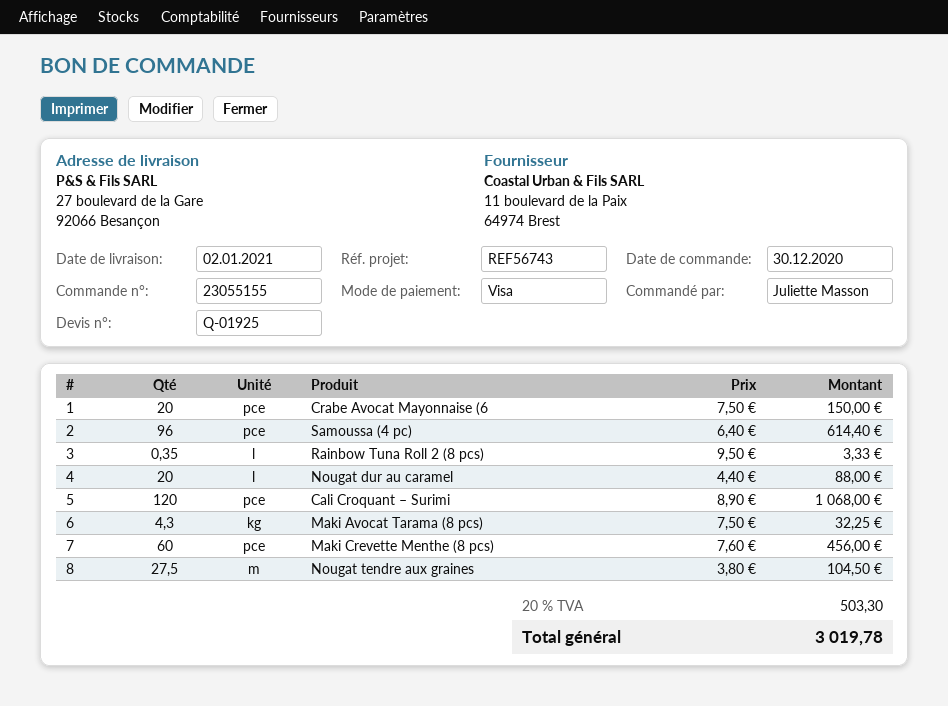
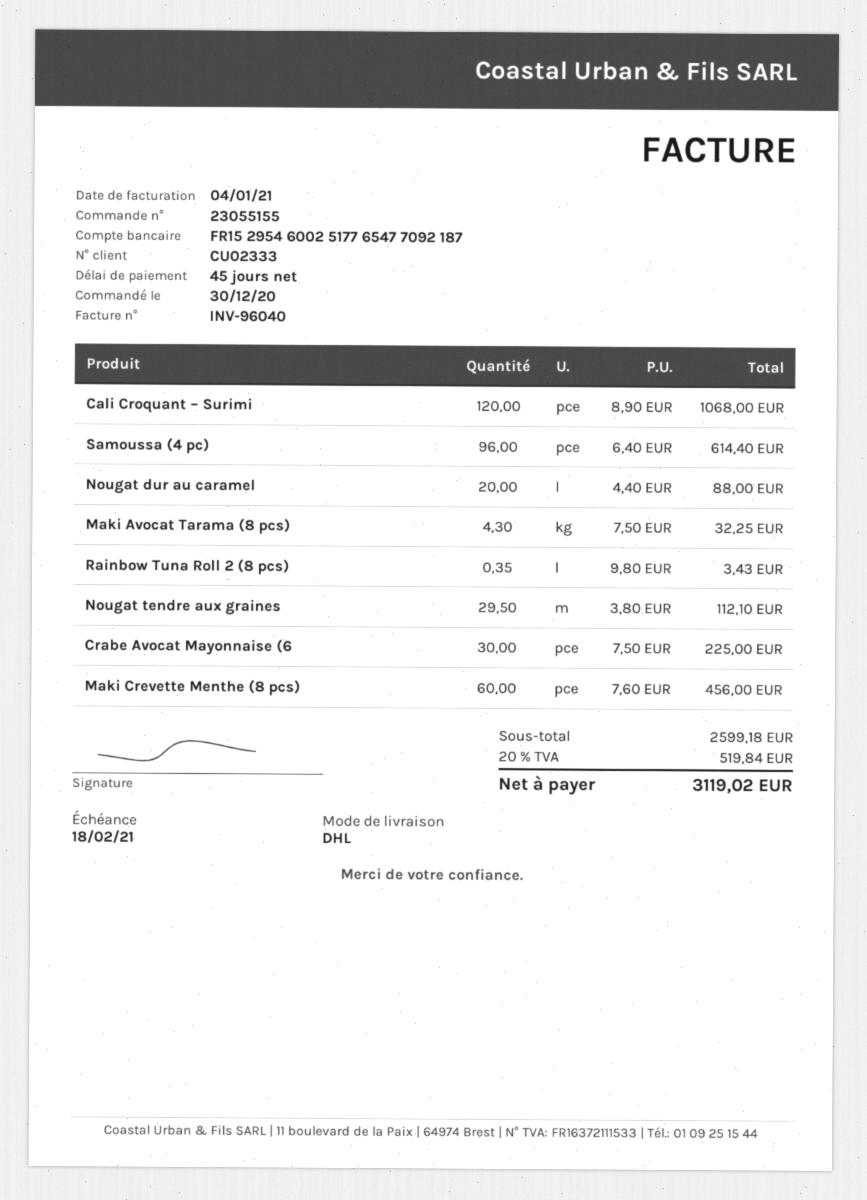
Crabe Avocat Mayonnaise (6: 20 x 7.50 = 150.00 -> 30 x 7.50 = 225.00
Rainbow Tuna Roll 2 (8 pcs): 0.35 x 9.50 = 3.33 -> 0.35 x 9.80 = 3.43
Nougat tendre aux graines: 27.5 x 3.80 = 104.50 -> 29.5 x 3.80 = 112.10
tax: 20% = 503.30 -> 20% = 519.84
total: 3019.78 -> 3119.02

